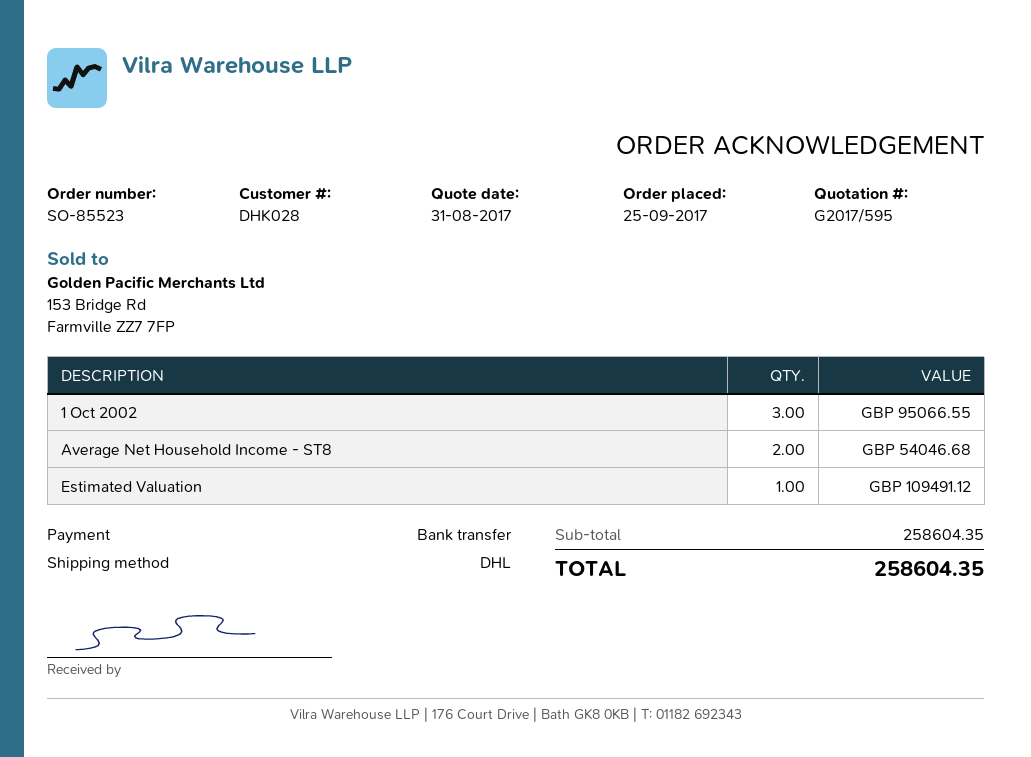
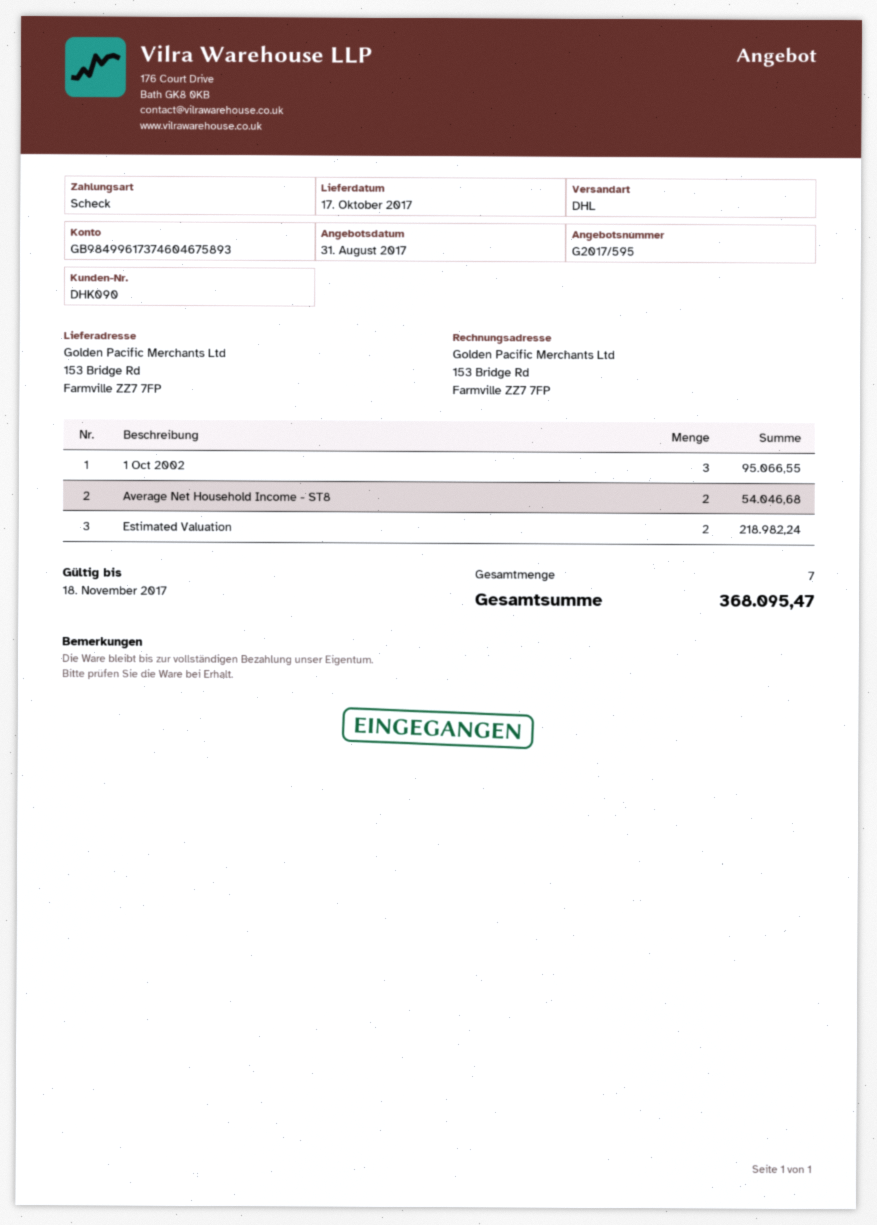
customer number: DHK028 -> DHK090
payment method: bank transfer -> cheque
Estimated Valuation: 1 for 109491.12 -> 2 for 218982.24
total: 258604.35 -> 368095.47

